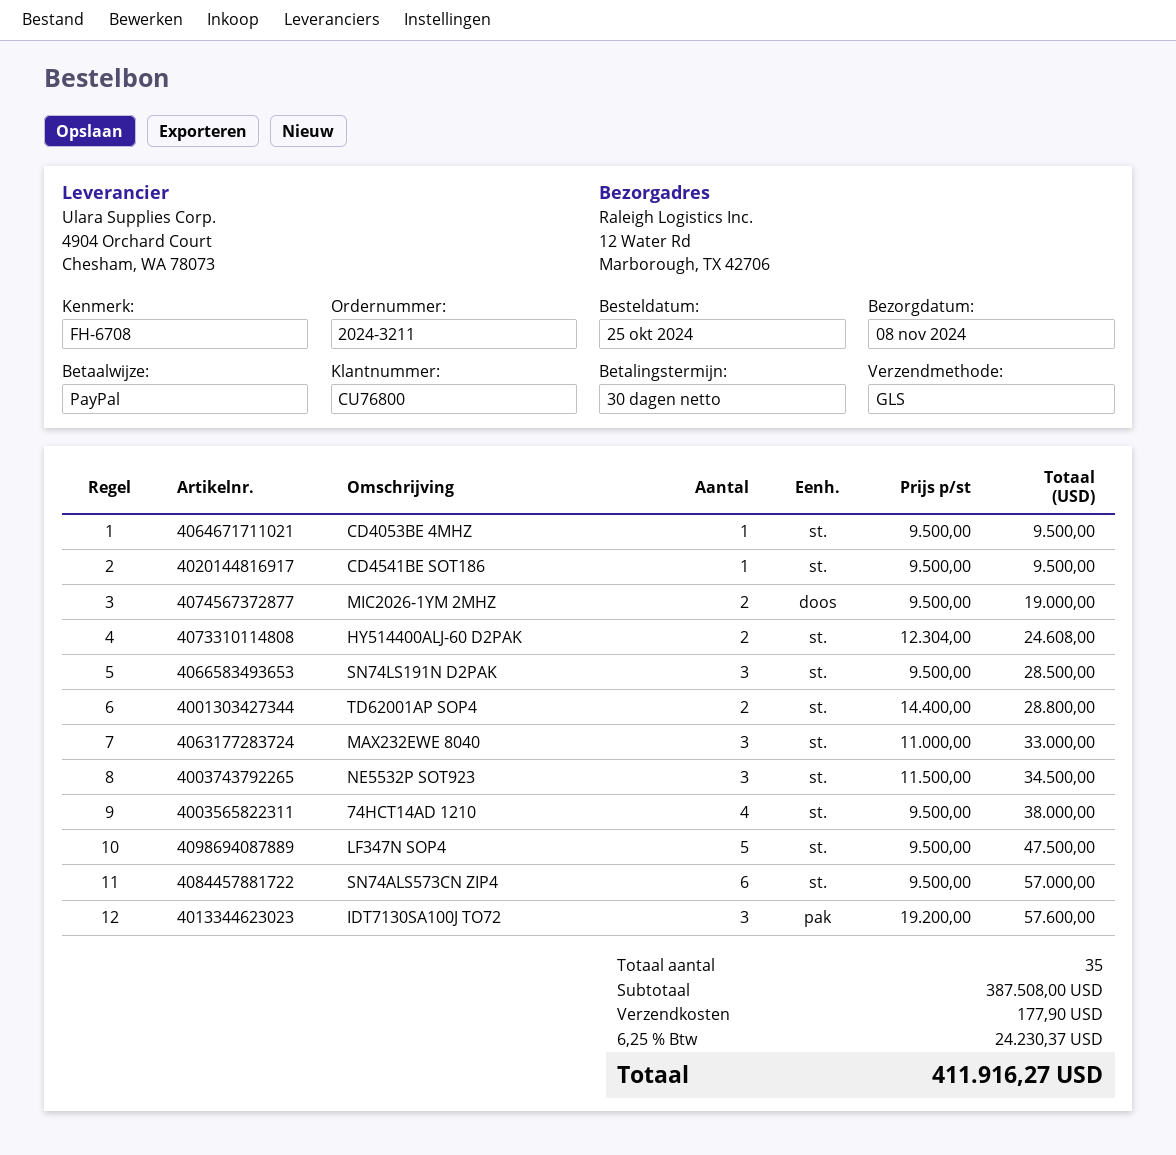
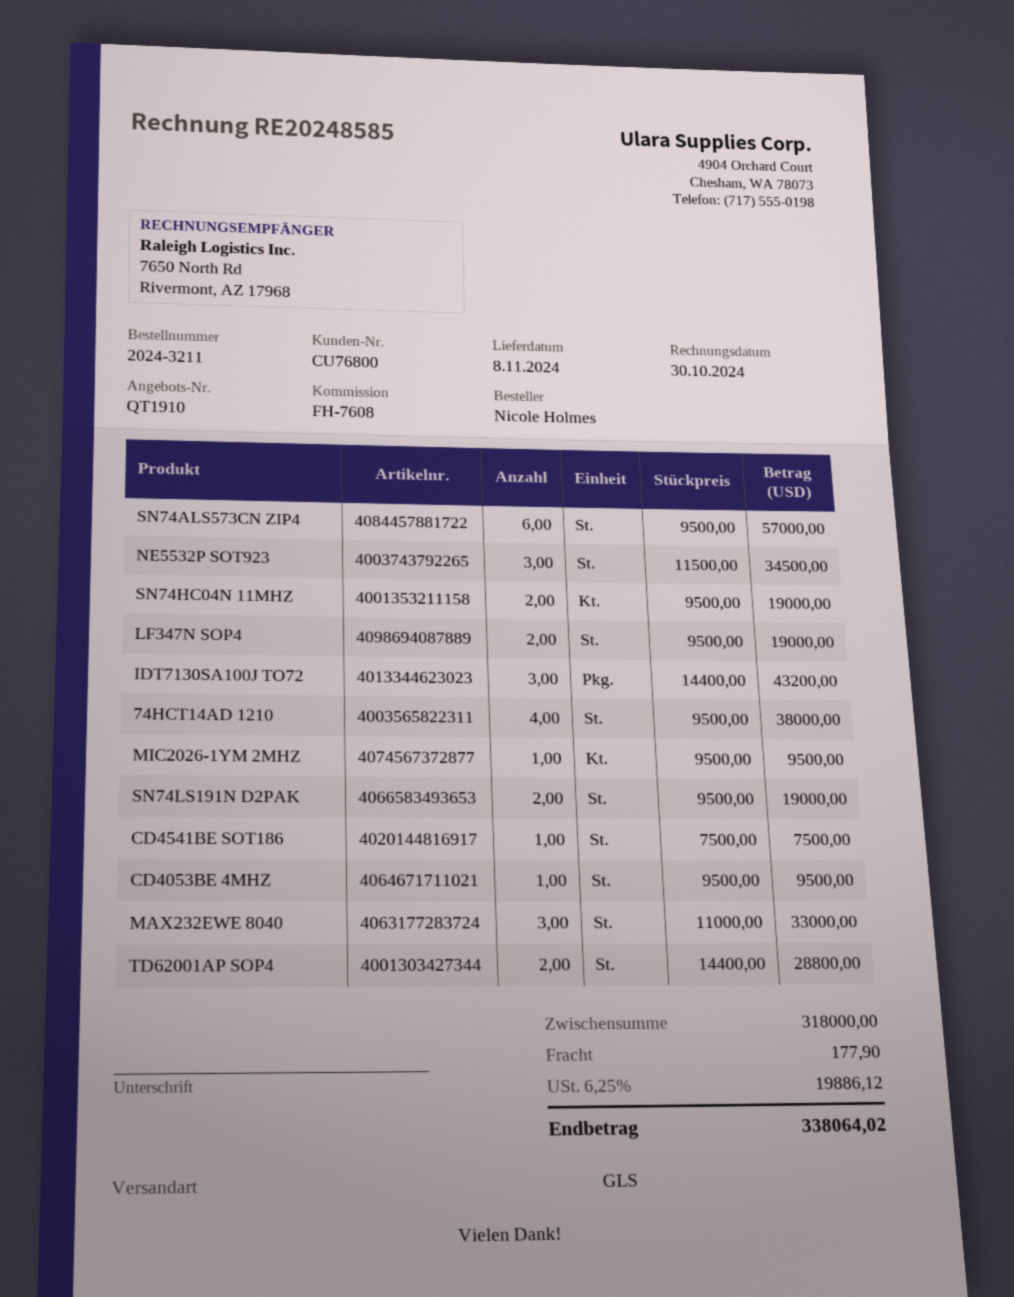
reference: FH-6708 -> FH-7608
CD4541BE SOT186: 1 x 9500.00 = 9500.00 -> 1 x 7500.00 = 7500.00
MIC2026-1YM 2MHZ: 2 x 9500.00 = 19000.00 -> 1 x 9500.00 = 9500.00
HY514400ALJ-60 D2PAK: 2 x 12304.00 = 24608.00 -> none
SN74LS191N D2PAK: 3 x 9500.00 = 28500.00 -> 2 x 9500.00 = 19000.00
LF347N SOP4: 5 x 9500.00 = 47500.00 -> 2 x 9500.00 = 19000.00
IDT7130SA100J TO72: 3 x 19200.00 = 57600.00 -> 3 x 14400.00 = 43200.00
SN74HC04N 11MHZ: none -> 2 x 9500.00 = 19000.00
subtotal: 387508.00 -> 318000.00
tax: 6.25% = 24230.37 -> 6.25% = 19886.12
total: 411916.27 -> 338064.02

